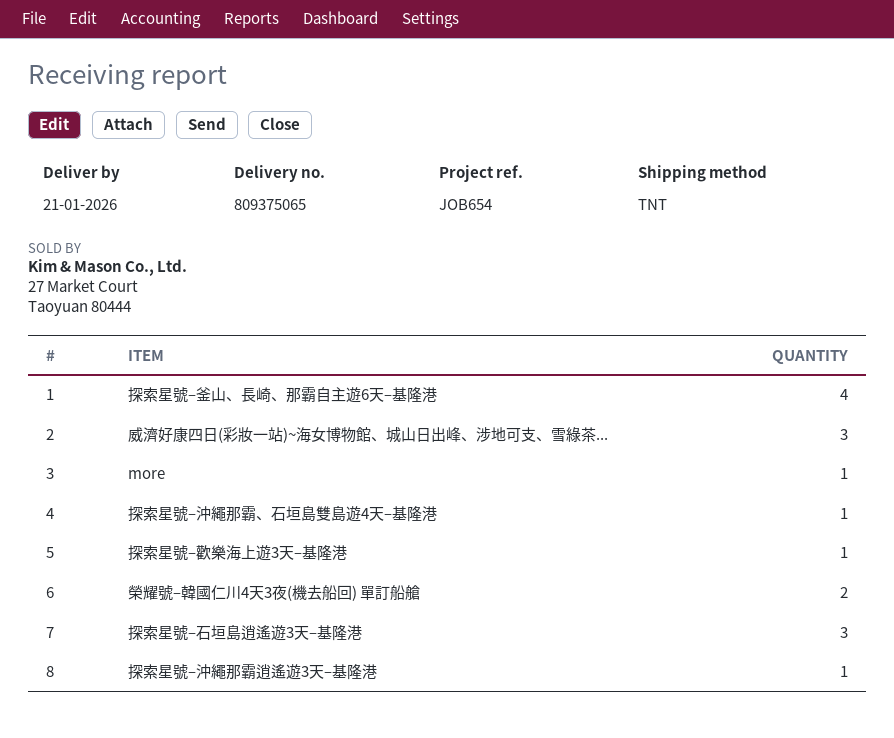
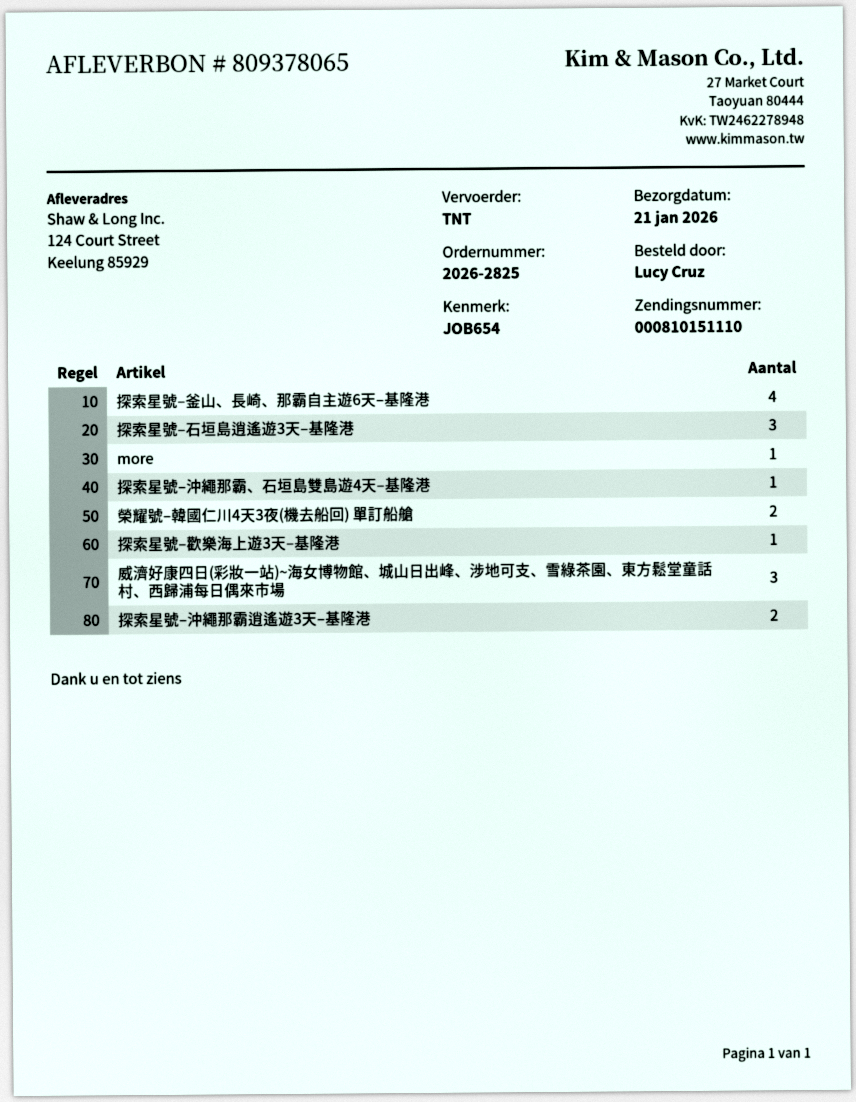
delivery note number: 809375065 -> 809378065
探索星號–沖繩那霸逍遙遊3天–基隆港: 1 -> 2

